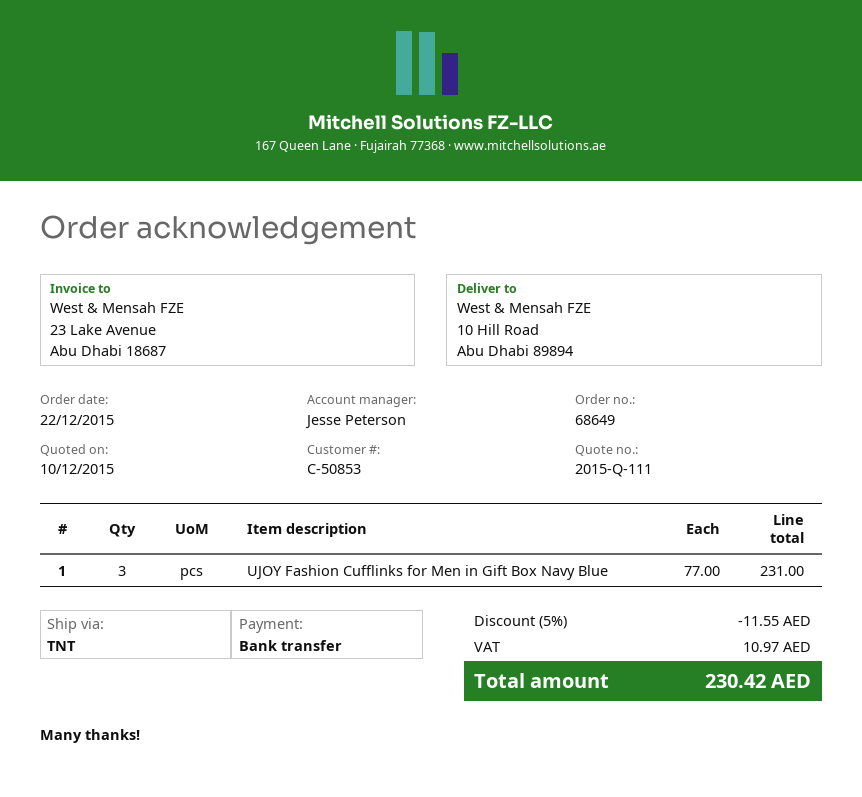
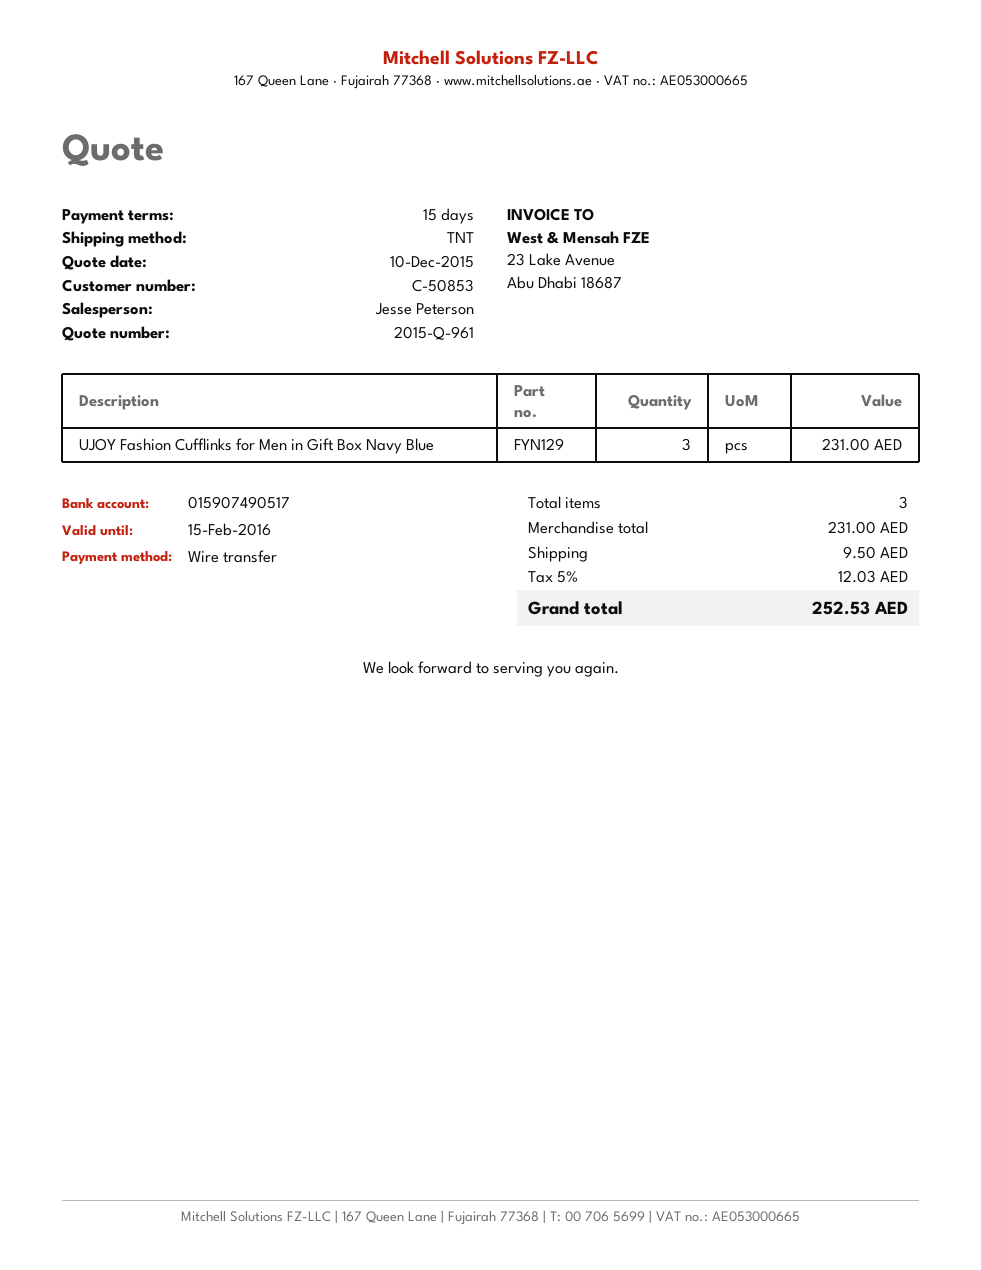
quote number: 2015-Q-111 -> 2015-Q-961
discount: 5% = 11.55 -> none
shipping: none -> 9.50
tax: 10.97 -> 12.03
total: 230.42 -> 252.53

